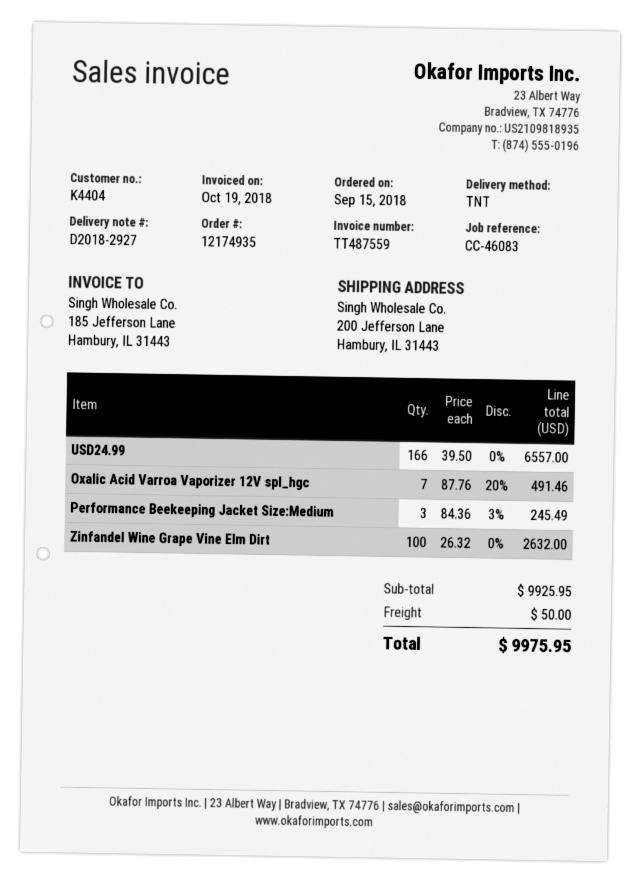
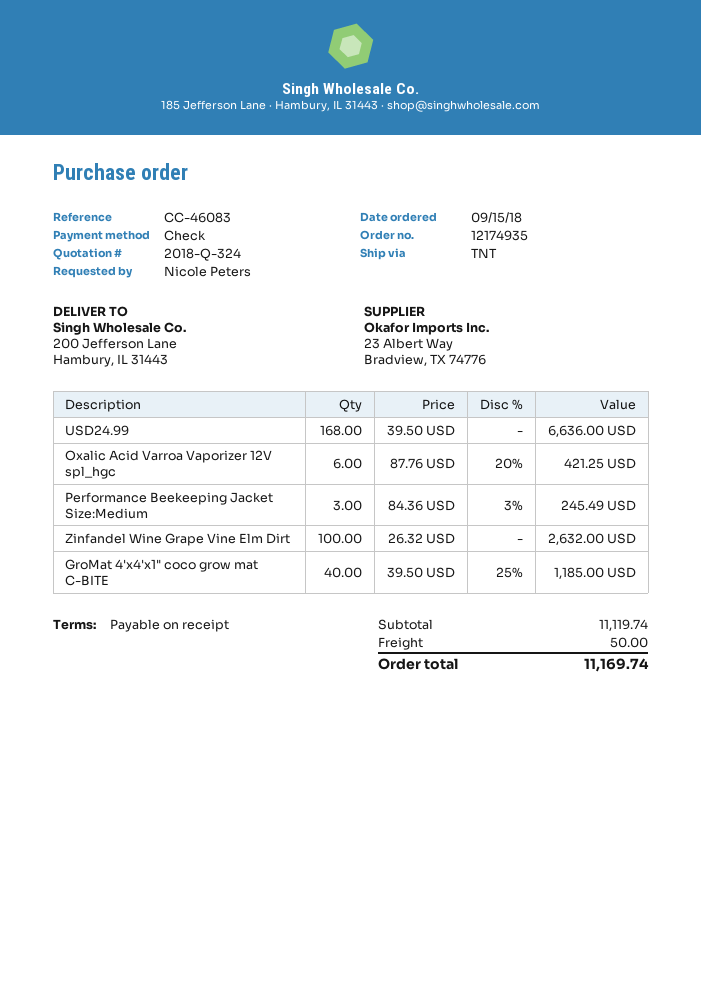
USD24.99: 166 x 39.50 = 6557.00 -> 168 x 39.50 = 6636.00
Oxalic Acid Varroa Vaporizer 12V spl_hgc: 7 x 87.76 - 20% = 491.46 -> 6 x 87.76 - 20% = 421.25
GroMat 4'x4'x1" coco grow mat C-BITE: none -> 40 x 39.50 - 25% = 1185.00
subtotal: 9925.95 -> 11119.74
total: 9975.95 -> 11169.74

